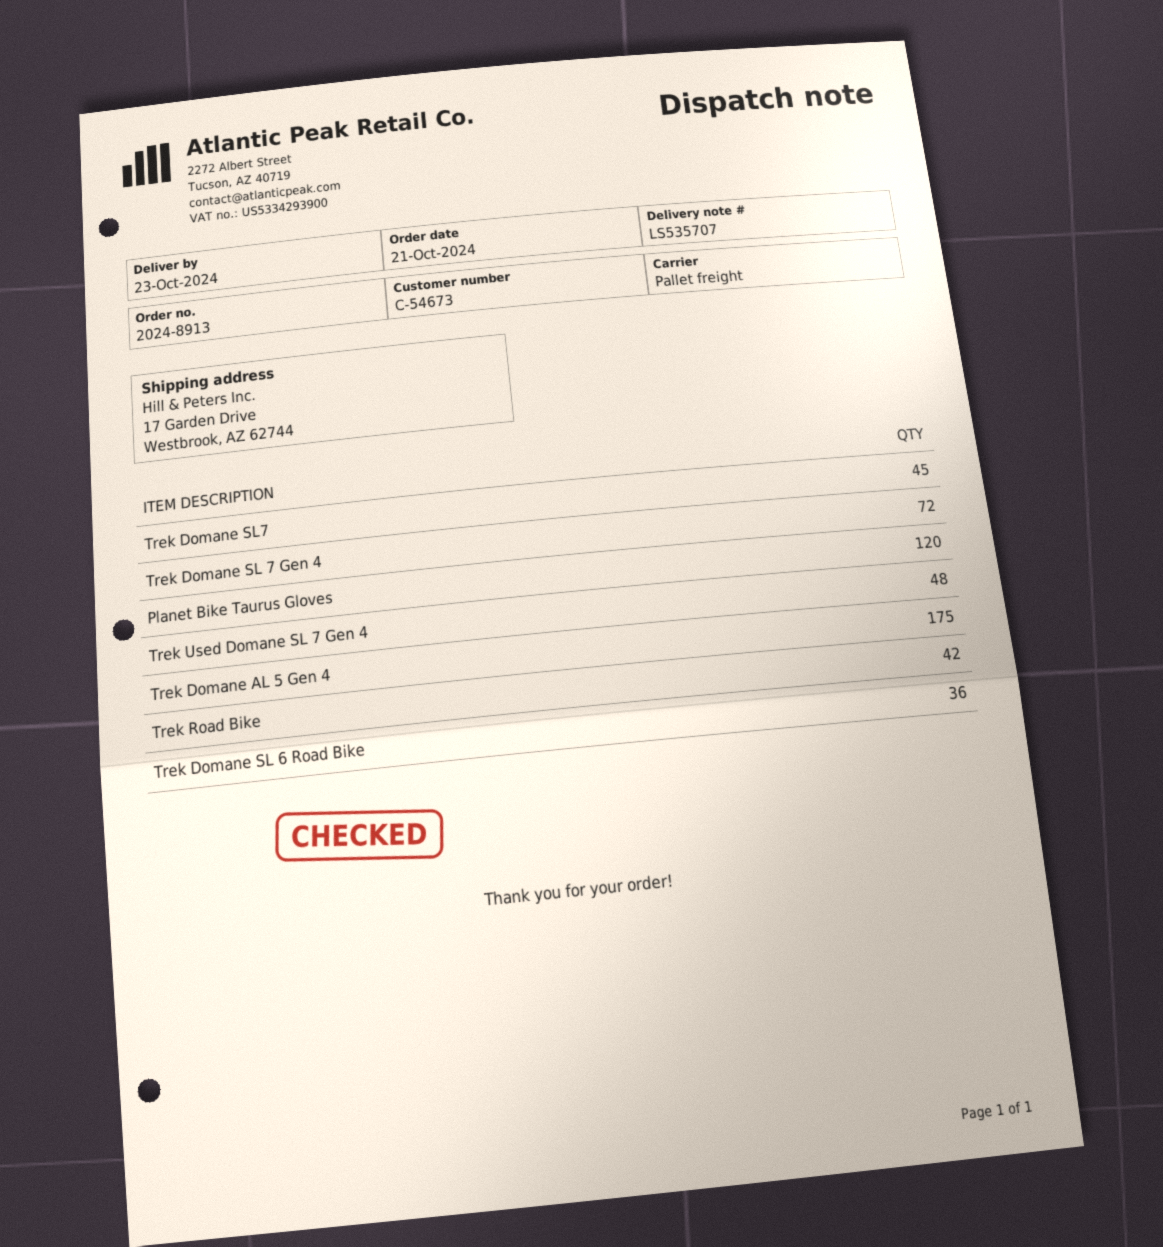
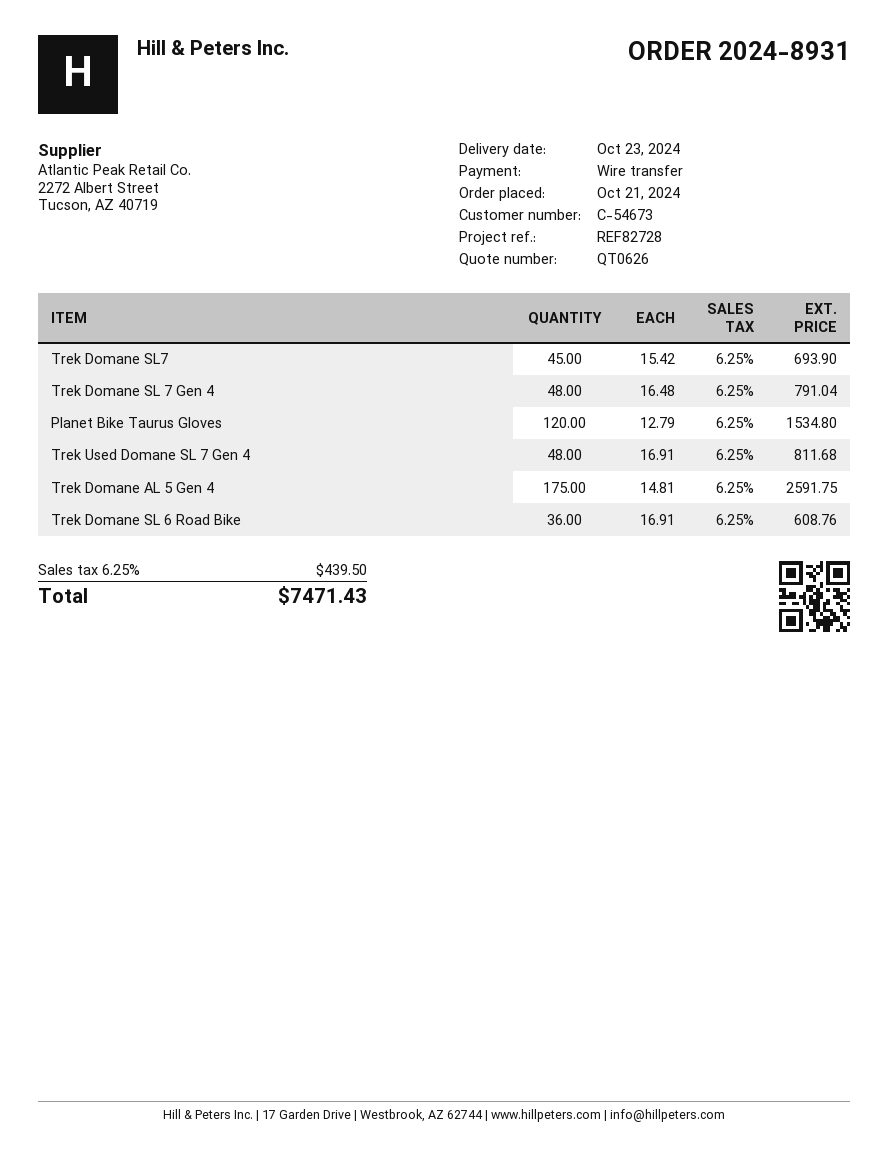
order number: 2024-8913 -> 2024-8931
Trek Domane SL 7 Gen 4: 72 -> 48
Trek Road Bike: 42 -> none

